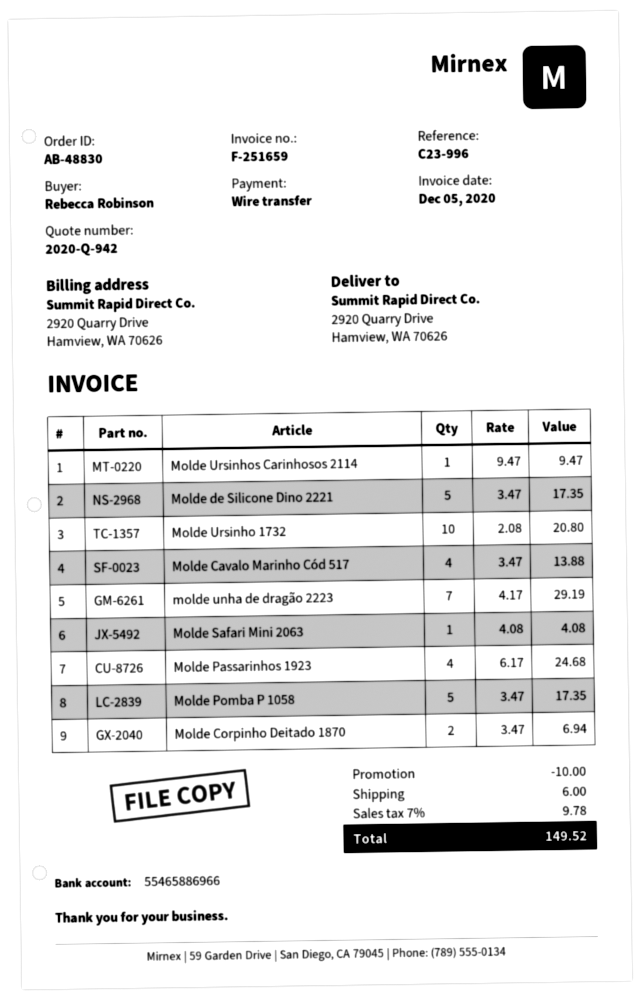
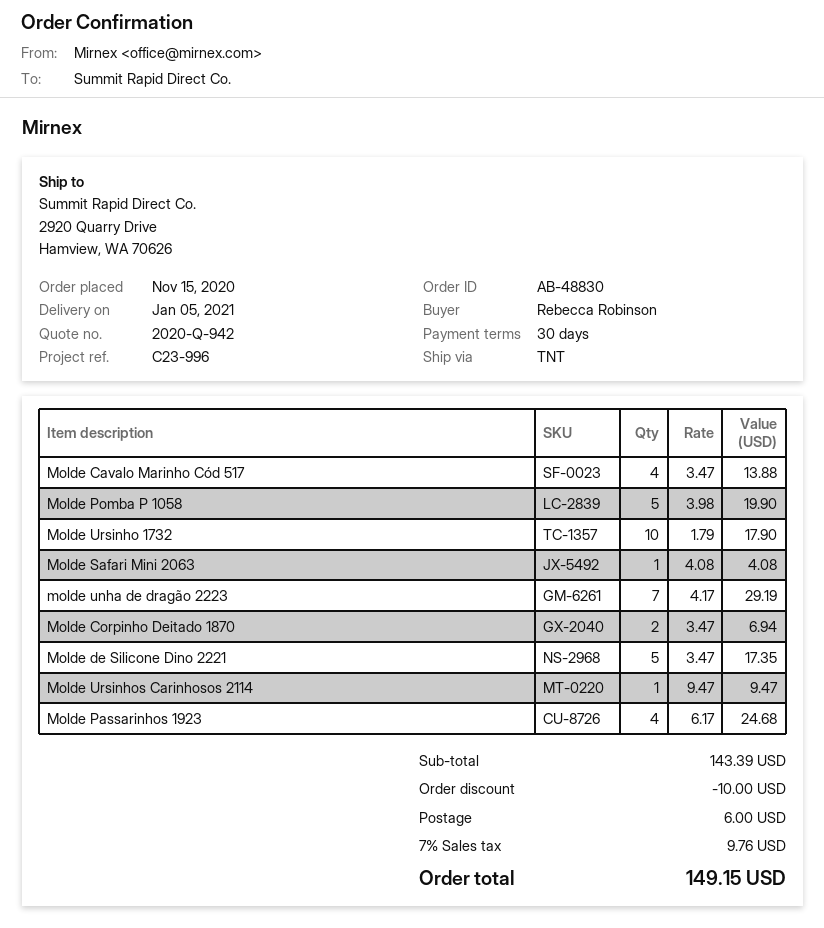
Molde Ursinho 1732: 10 x 2.08 = 20.80 -> 10 x 1.79 = 17.90
Molde Pomba P 1058: 5 x 3.47 = 17.35 -> 5 x 3.98 = 19.90
tax: 7% = 9.78 -> 7% = 9.76
total: 149.52 -> 149.15

